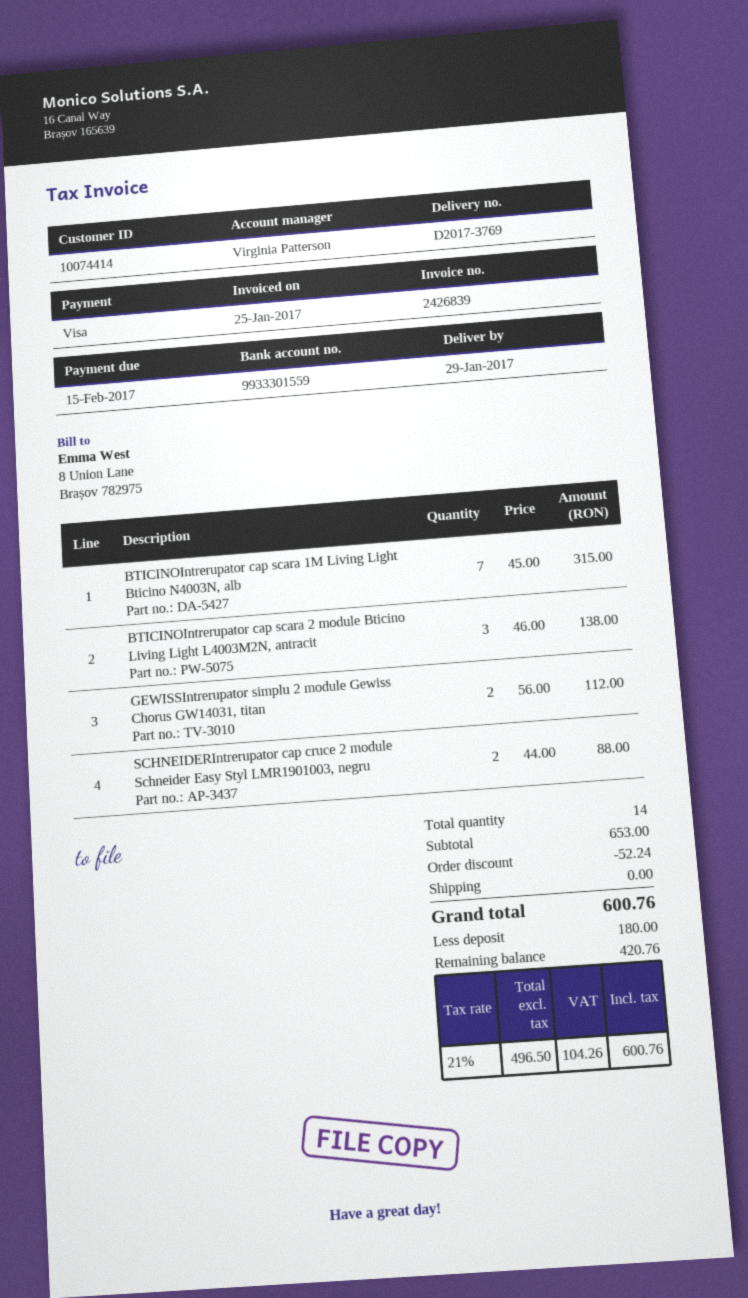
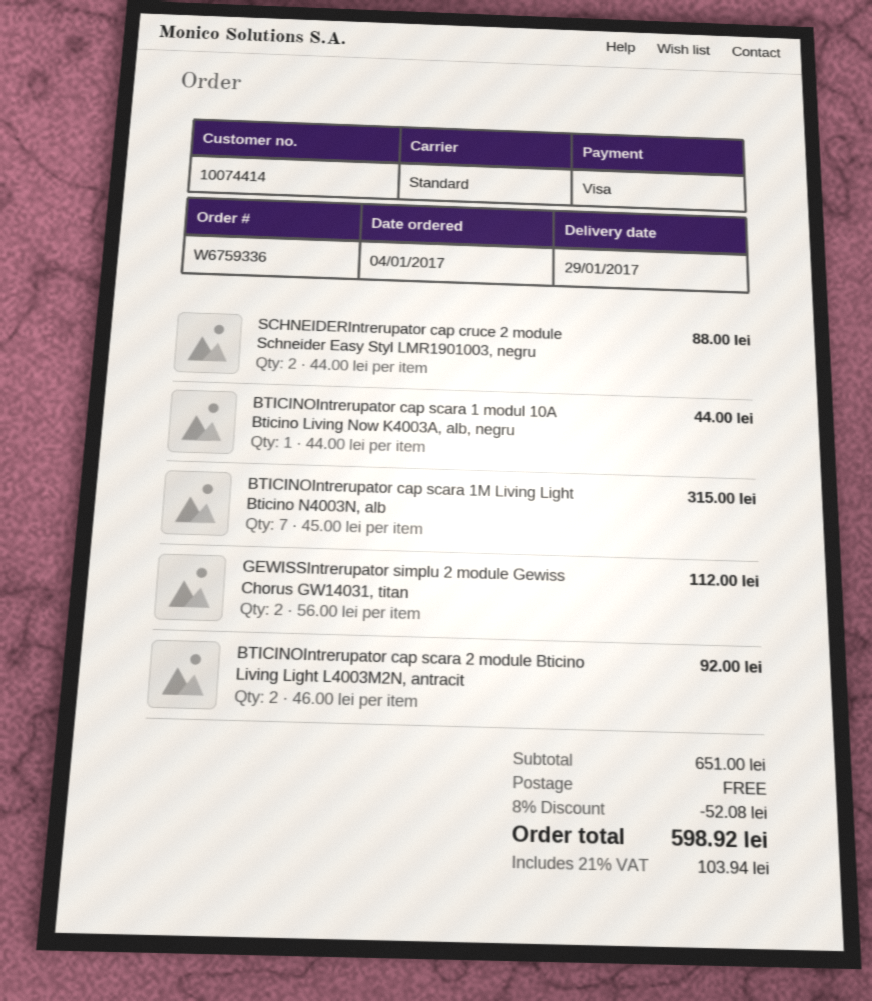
BTICINOIntrerupator cap scara 2 module Bticino Living Light L4003M2N, antracit: 3 x 46.00 = 138.00 -> 2 x 46.00 = 92.00
BTICINOIntrerupator cap scara 1 modul 10A Bticino Living Now K4003A, alb, negru: none -> 1 x 44.00 = 44.00
subtotal: 653.00 -> 651.00
discount: 52.24 -> 52.08
tax: 21% = 104.26 -> 21% = 103.94
total: 600.76 -> 598.92

